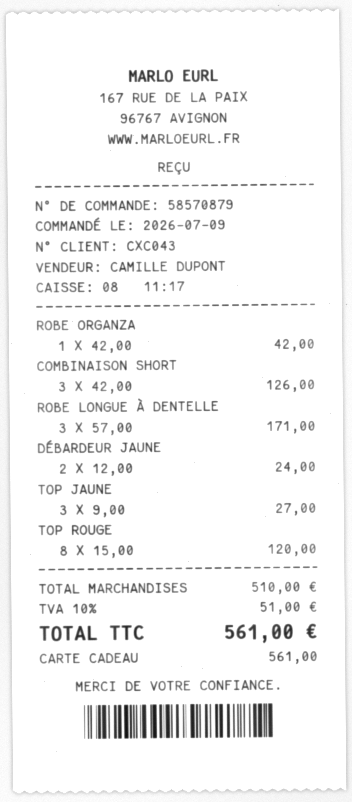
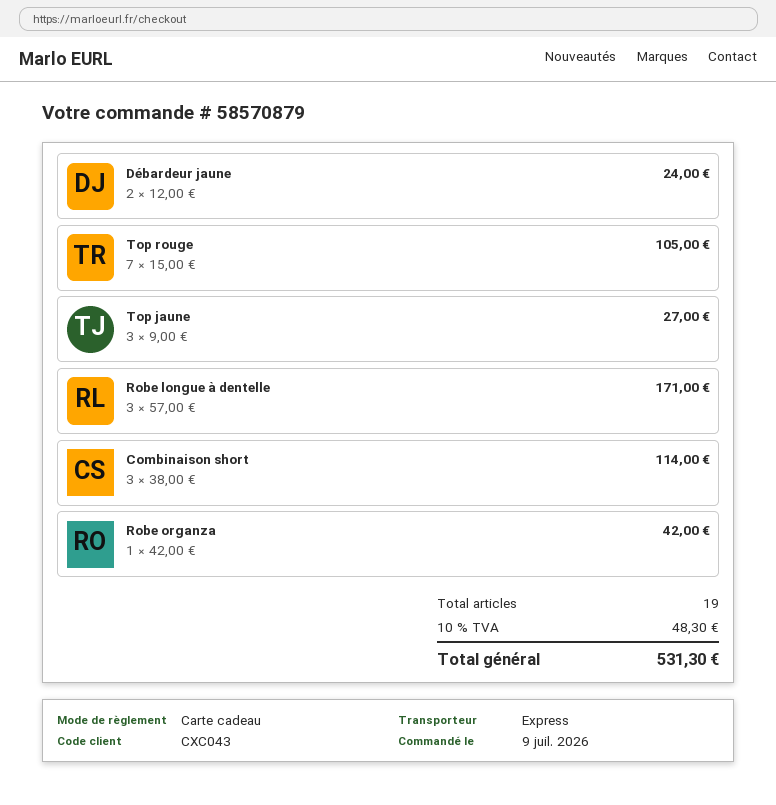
COMBINAISON SHORT: 3 x 42.00 = 126.00 -> 3 x 38.00 = 114.00
TOP ROUGE: 8 x 15.00 = 120.00 -> 7 x 15.00 = 105.00
tax: 10% = 51.00 -> 10% = 48.30
total: 561.00 -> 531.30

